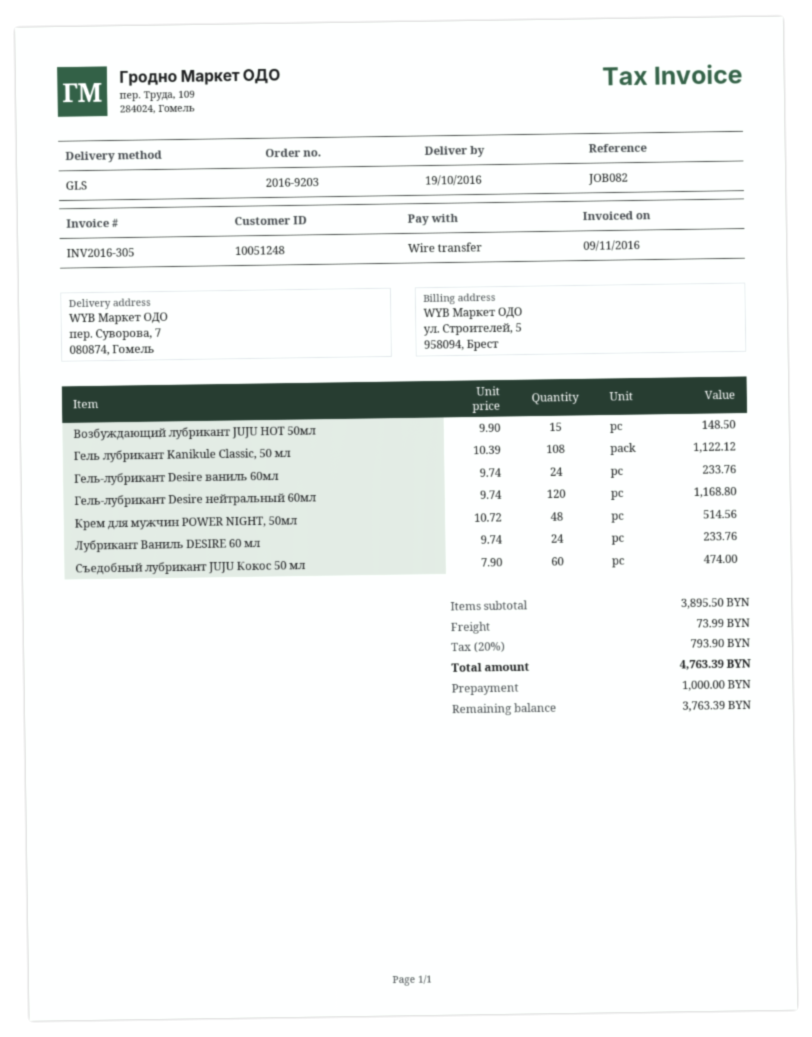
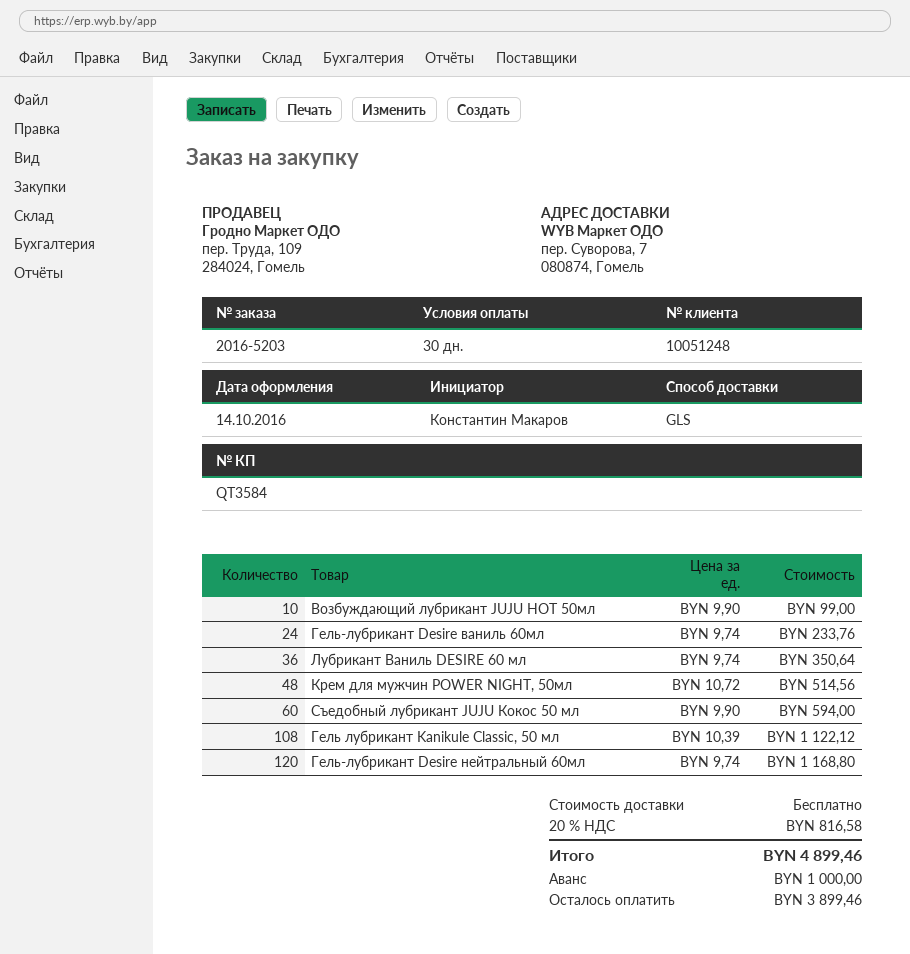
order number: 2016-9203 -> 2016-5203
Возбуждающий лубрикант JUJU HOT 50мл: 15 x 9.90 = 148.50 -> 10 x 9.90 = 99.00
Лубрикант Ваниль DESIRE 60 мл: 24 x 9.74 = 233.76 -> 36 x 9.74 = 350.64
Съедобный лубрикант JUJU Кокос 50 мл: 60 x 7.90 = 474.00 -> 60 x 9.90 = 594.00
shipping: 73.99 -> 0.00
tax: 20% = 793.90 -> 20% = 816.58
total: 4763.39 -> 4899.46
balance: 3763.39 -> 3899.46

